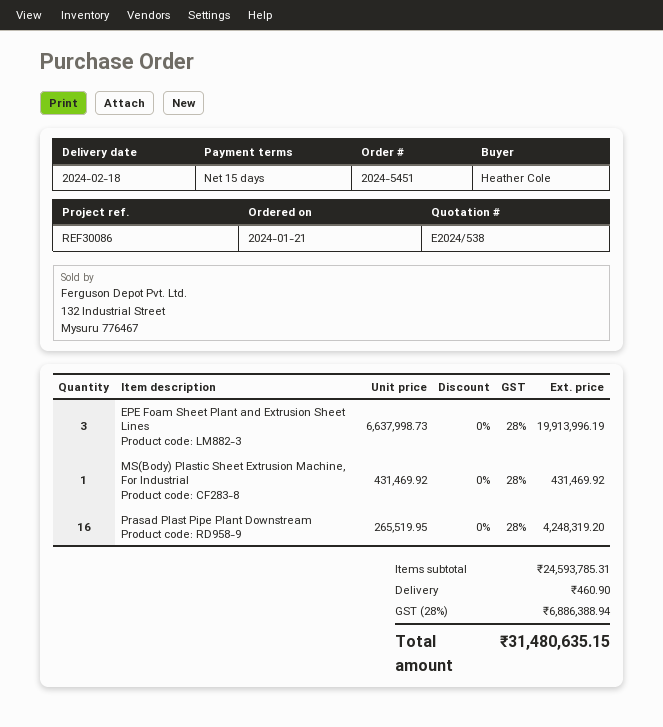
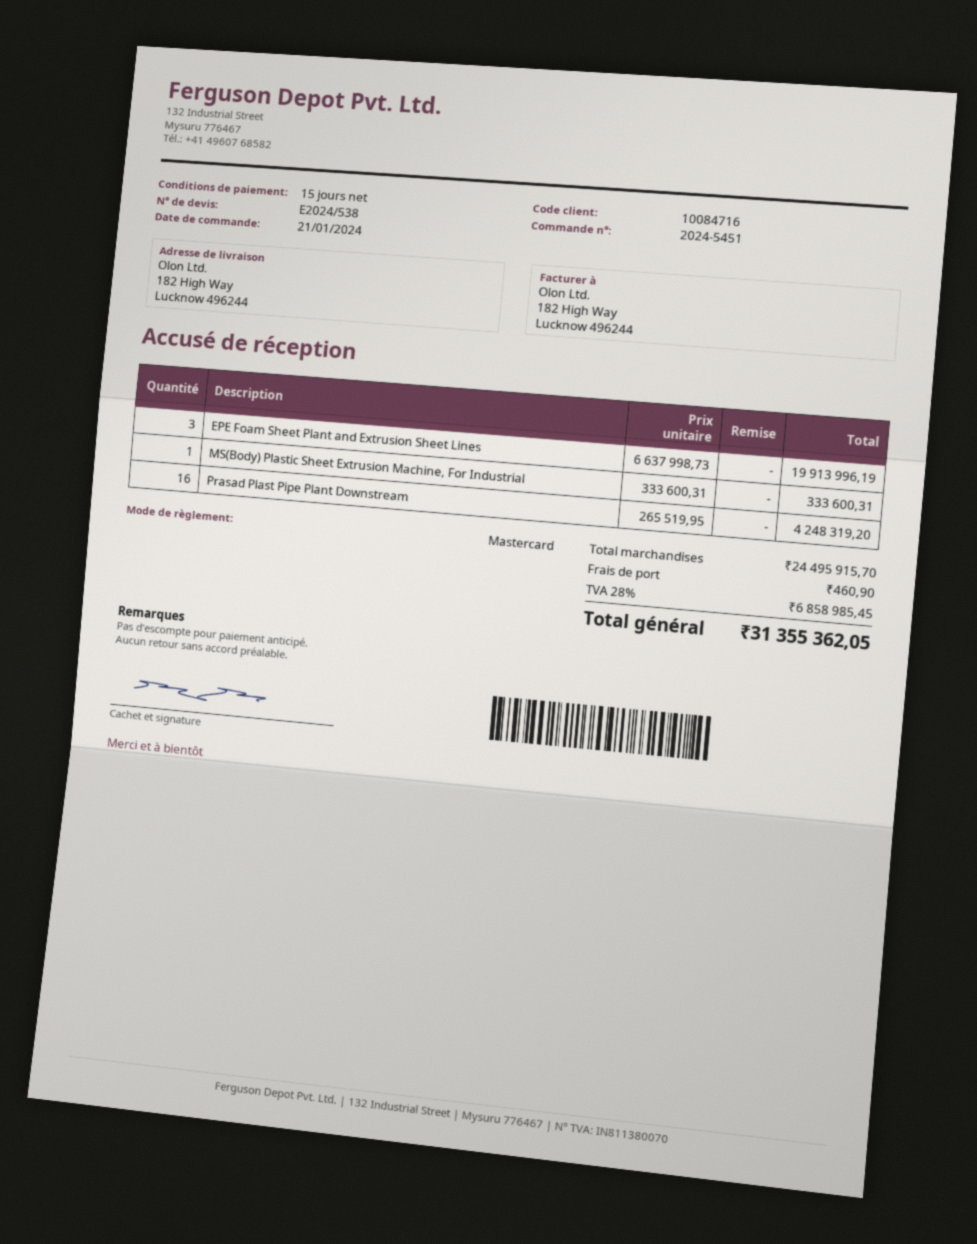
MS(Body) Plastic Sheet Extrusion Machine, For Industrial: 1 x 431469.92 = 431469.92 -> 1 x 333600.31 = 333600.31
subtotal: 24593785.31 -> 24495915.70
tax: 28% = 6886388.94 -> 28% = 6858985.45
total: 31480635.15 -> 31355362.05

